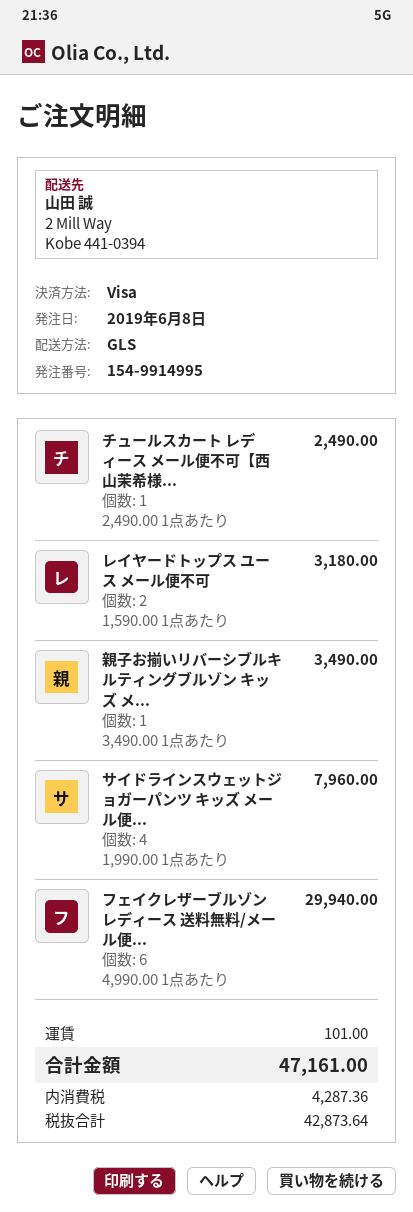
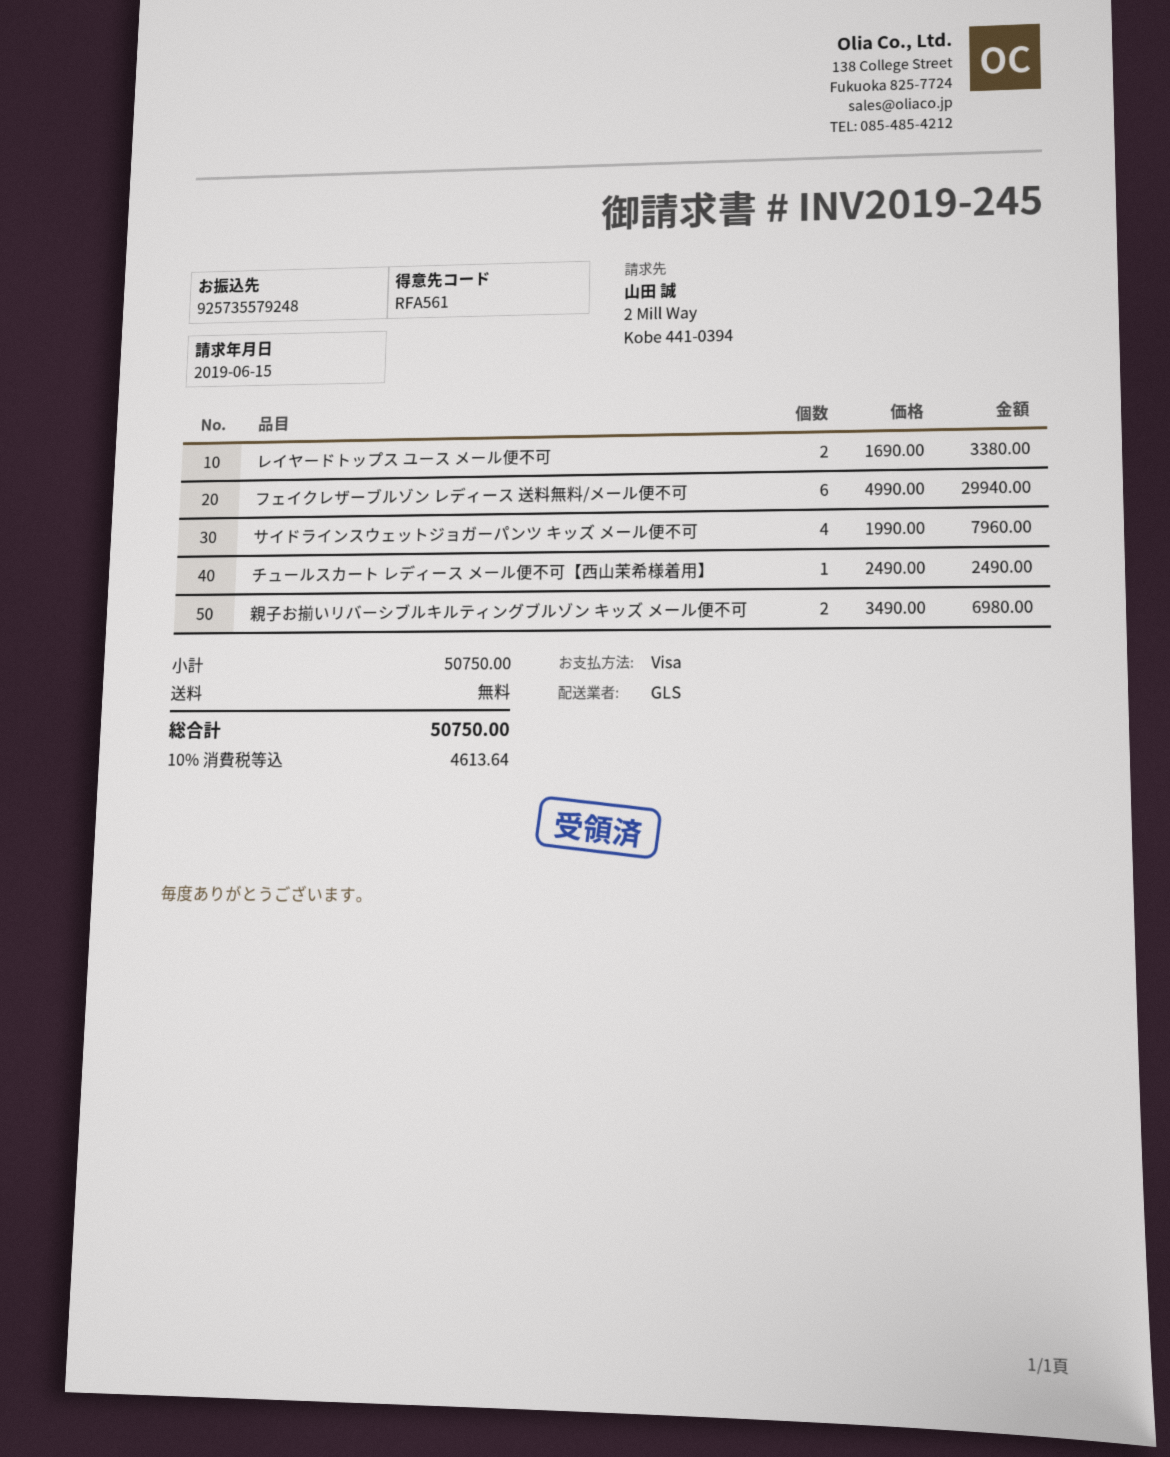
レイヤードトップス ユース メール便不可: 2 x 1590.00 = 3180.00 -> 2 x 1690.00 = 3380.00
親子お揃いリバーシブルキルティングブルゾン キッズ メ...: 1 x 3490.00 = 3490.00 -> 2 x 3490.00 = 6980.00
shipping: 101.00 -> 0.00
tax: 4287.36 -> 4613.64
total: 47161.00 -> 50750.00

